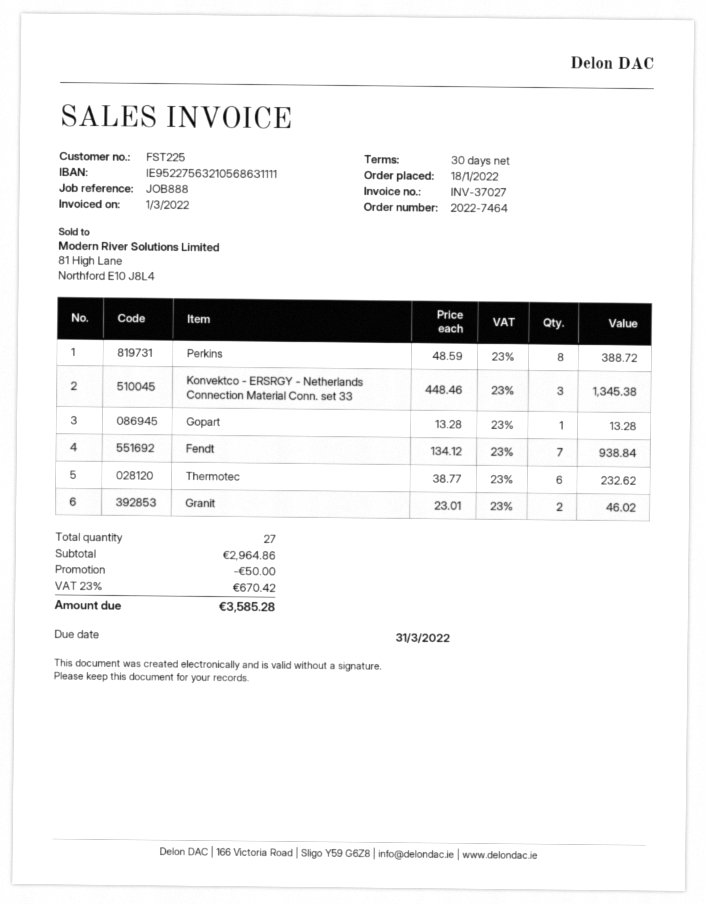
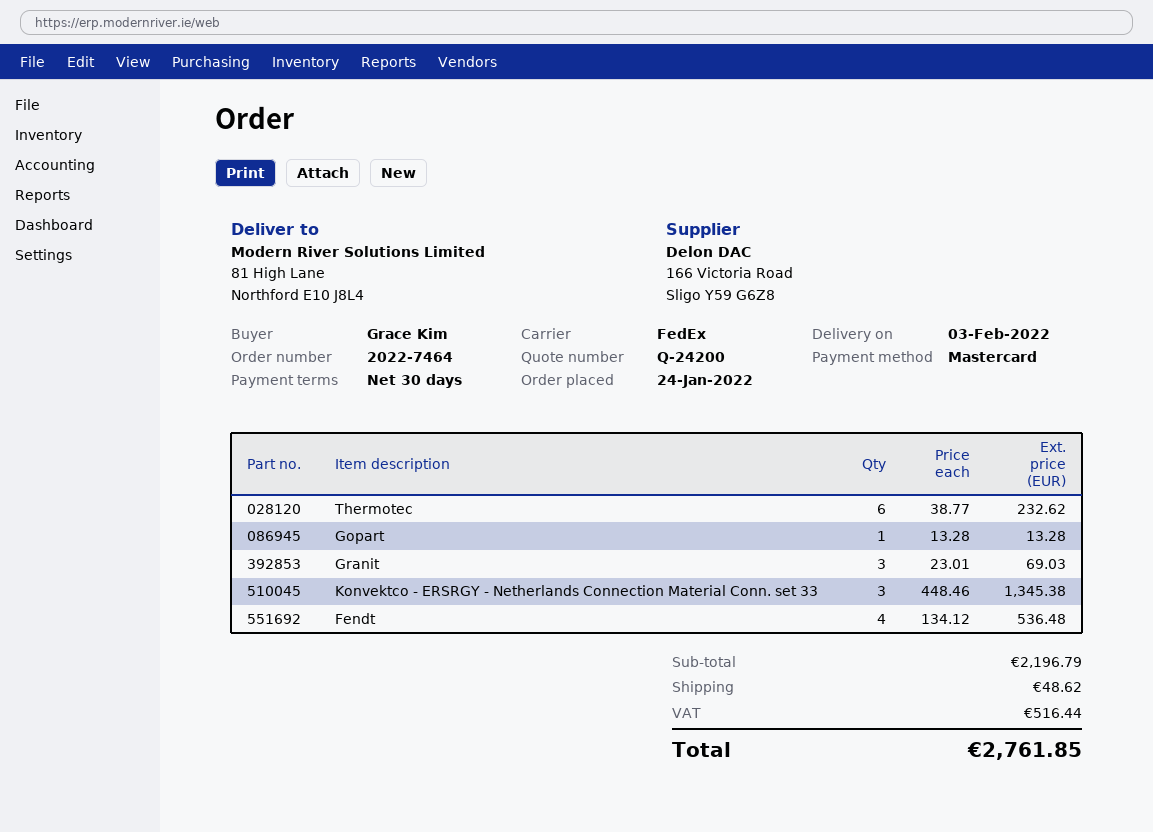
order date: 2022-01-18 -> 2022-01-24
Perkins: 8 x 48.59 = 388.72 -> none
Fendt: 7 x 134.12 = 938.84 -> 4 x 134.12 = 536.48
Granit: 2 x 23.01 = 46.02 -> 3 x 23.01 = 69.03
subtotal: 2964.86 -> 2196.79
discount: 50.00 -> none
shipping: none -> 48.62
tax: 670.42 -> 516.44
total: 3585.28 -> 2761.85

